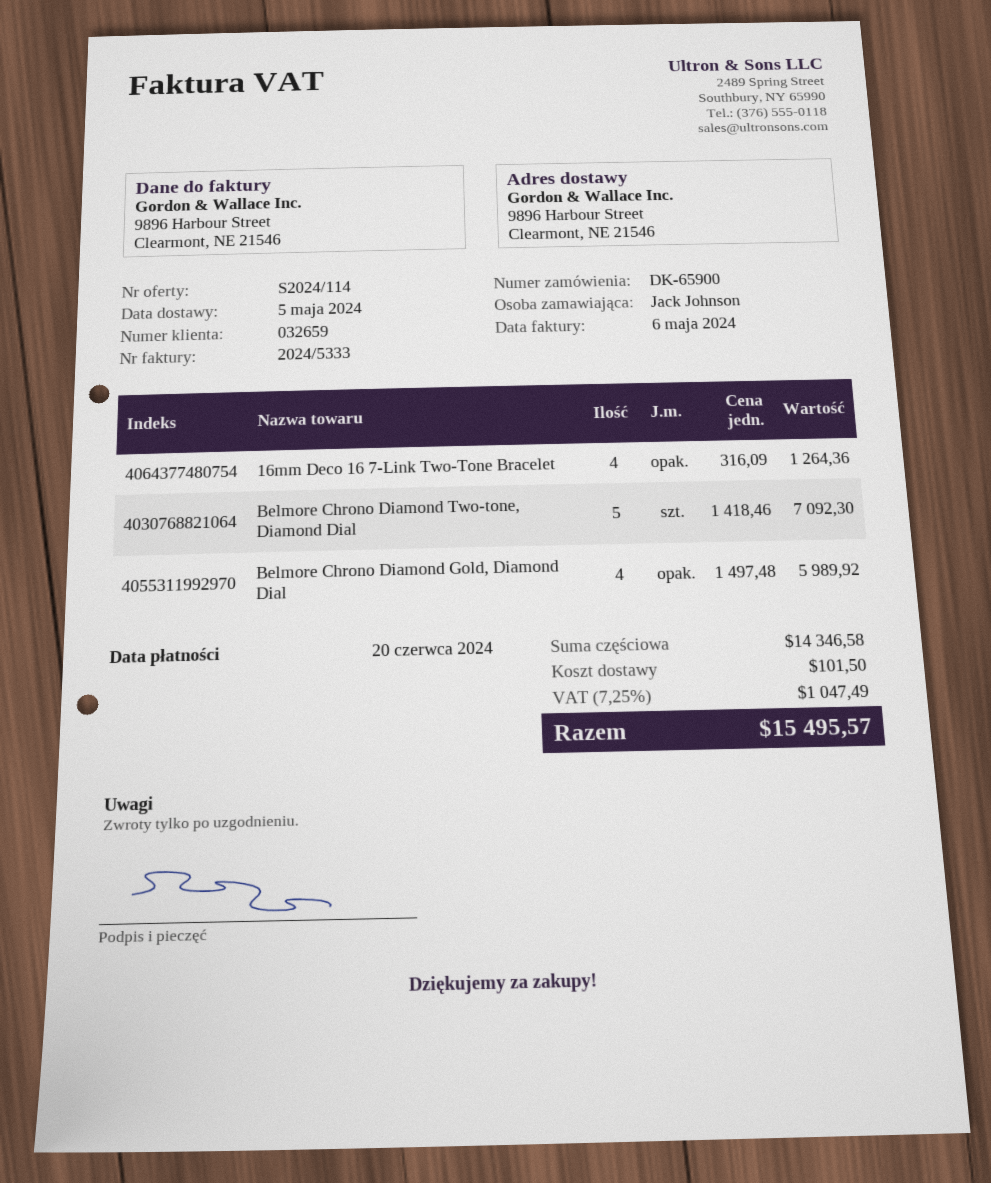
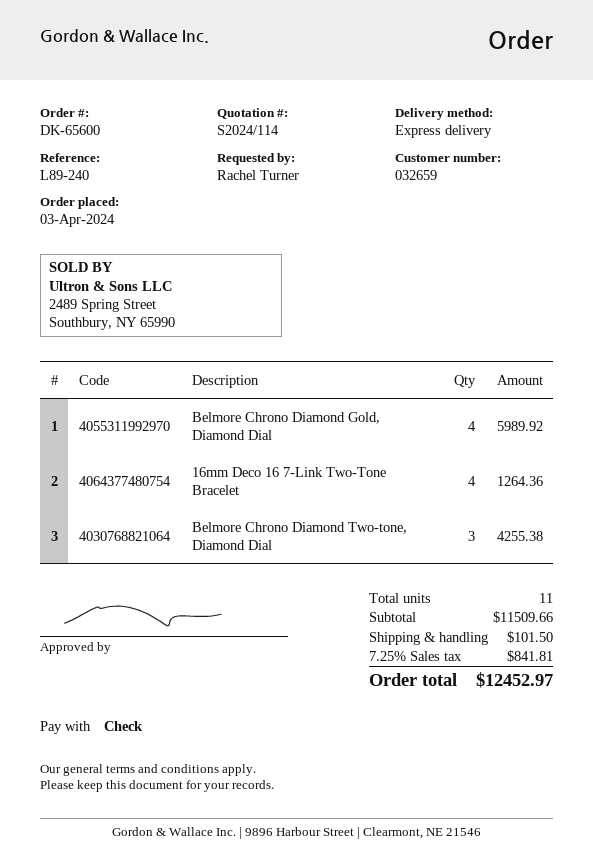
order number: DK-65900 -> DK-65600
ordered by: Jack Johnson -> Rachel Turner
Belmore Chrono Diamond Two-tone, Diamond Dial: 5 for 7092.30 -> 3 for 4255.38
subtotal: 14346.58 -> 11509.66
tax: 7.25% = 1047.49 -> 7.25% = 841.81
total: 15495.57 -> 12452.97

